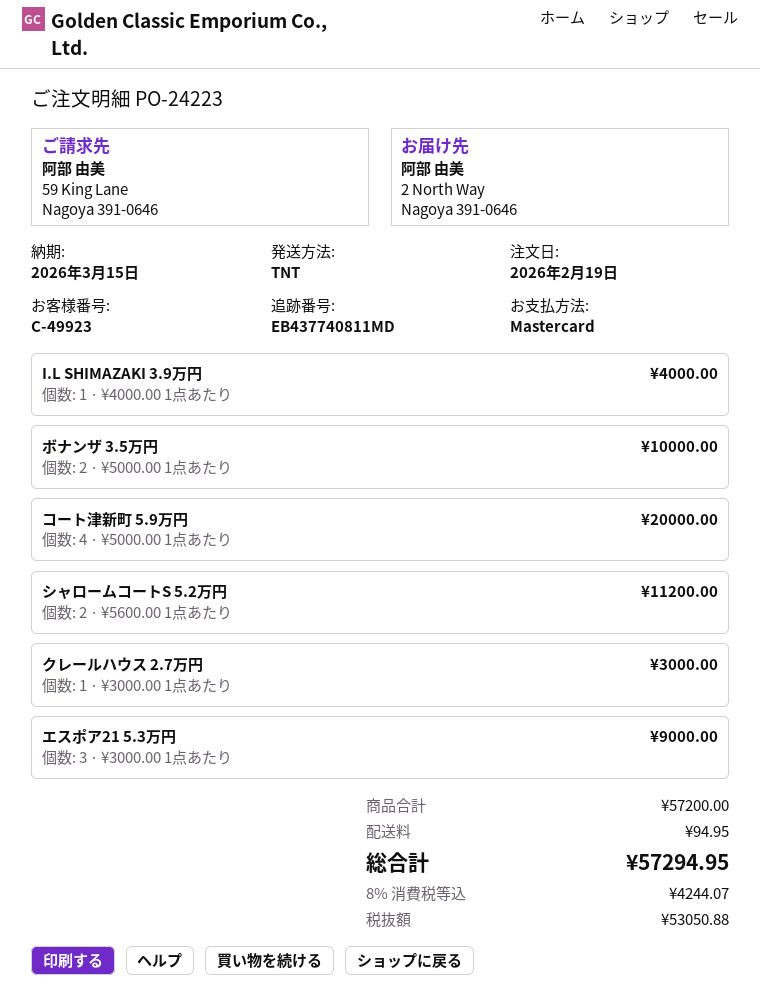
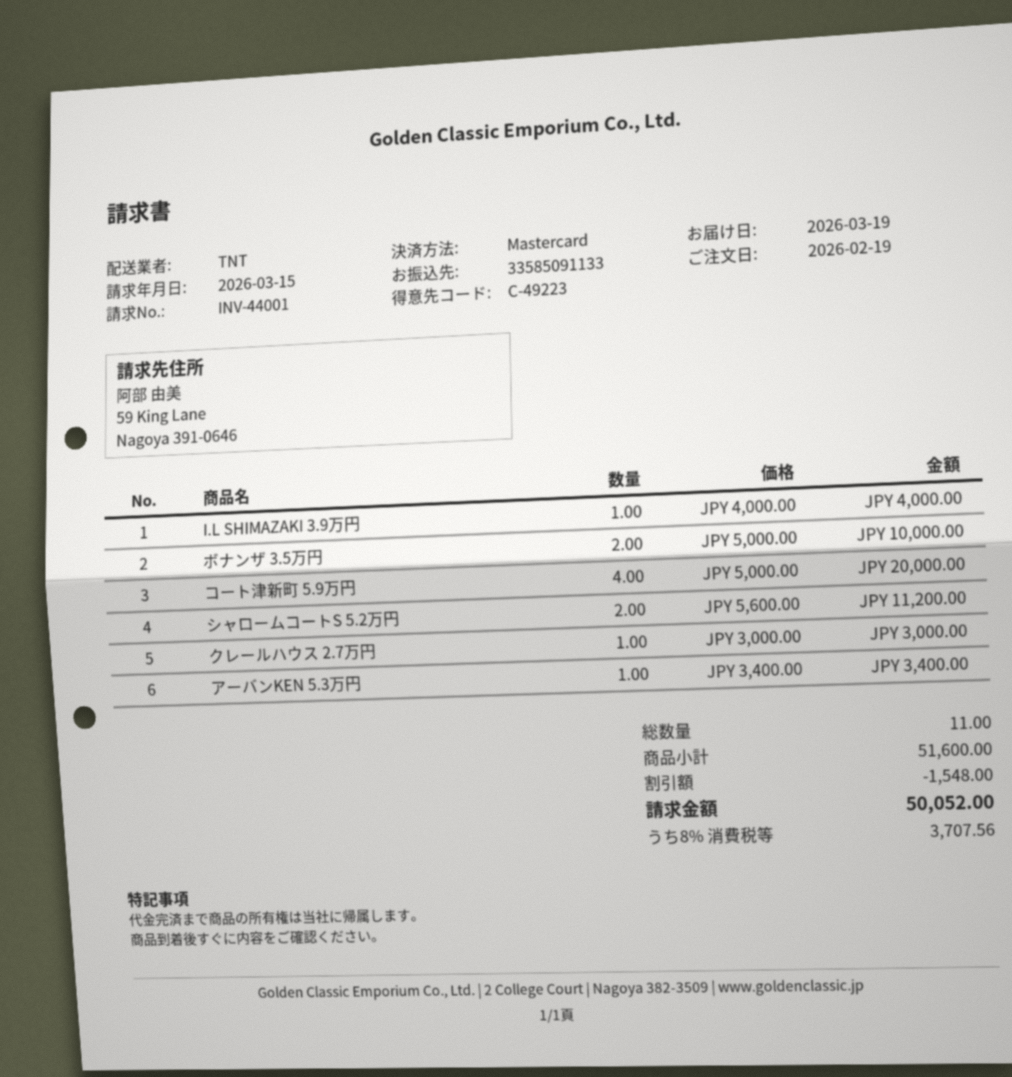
delivery date: 2026-03-15 -> 2026-03-19
customer number: C-49923 -> C-49223
エスポア21 5.3万円: 3 x 3000.00 = 9000.00 -> none
アーバンKEN 5.3万円: none -> 1 x 3400.00 = 3400.00
subtotal: 57200.00 -> 51600.00
discount: none -> 1548.00
shipping: 94.95 -> none
tax: 8% = 4244.07 -> 8% = 3707.56
total: 57294.95 -> 50052.00

